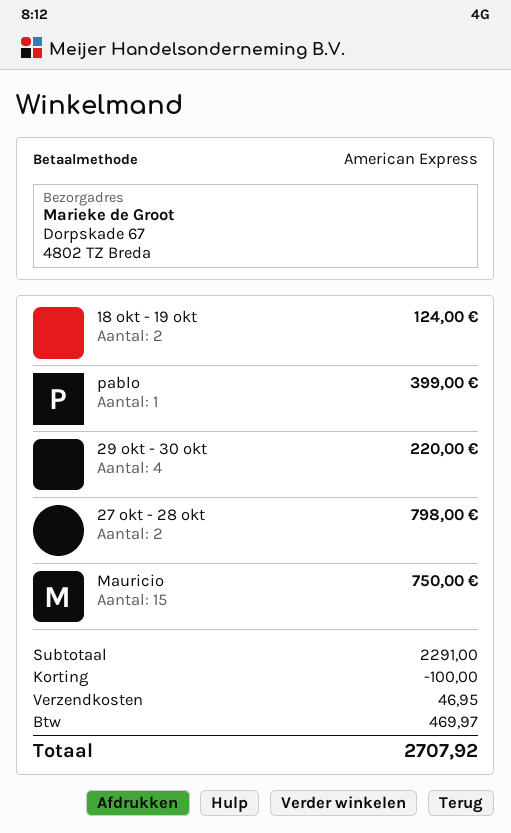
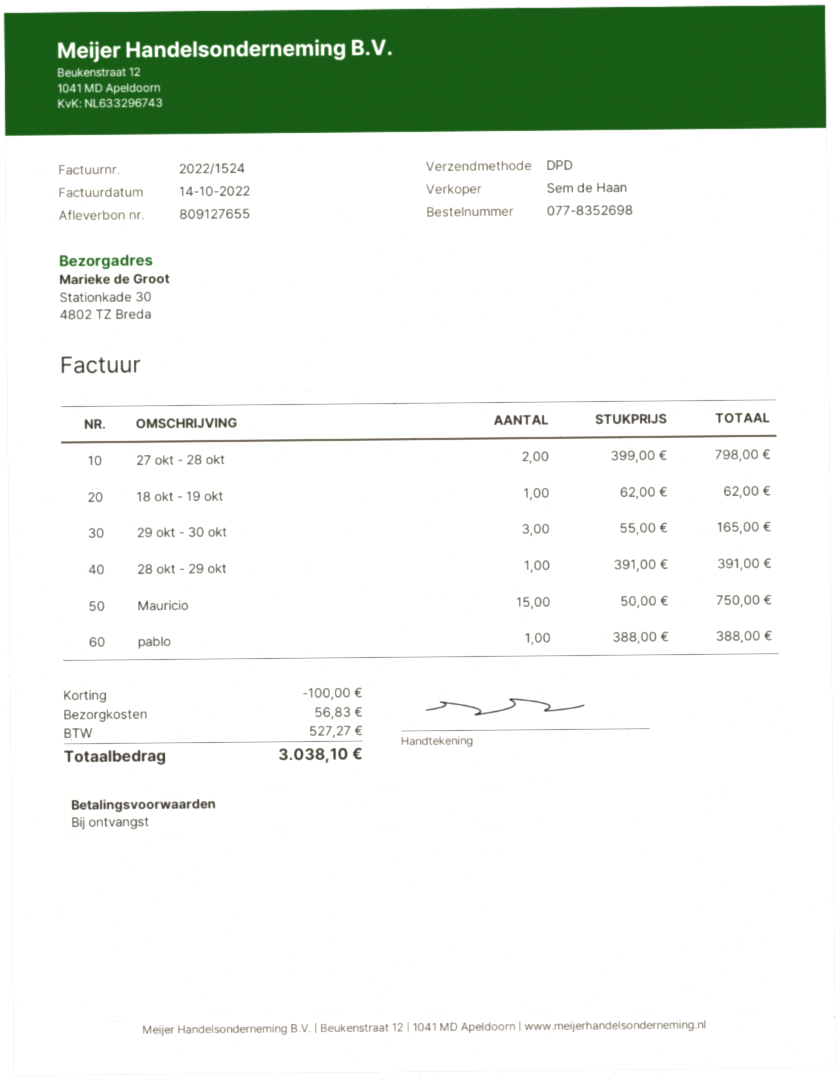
ship to: Dorpskade 67, 4802 TZ Breda -> Stationkade 30, 4802 TZ Breda
18 okt - 19 okt: 2 for 124.00 -> 1 for 62.00
pablo: 1 for 399.00 -> 1 for 388.00
29 okt - 30 okt: 4 for 220.00 -> 3 for 165.00
28 okt - 29 okt: none -> 1 for 391.00
shipping: 46.95 -> 56.83
tax: 469.97 -> 527.27
total: 2707.92 -> 3038.10

